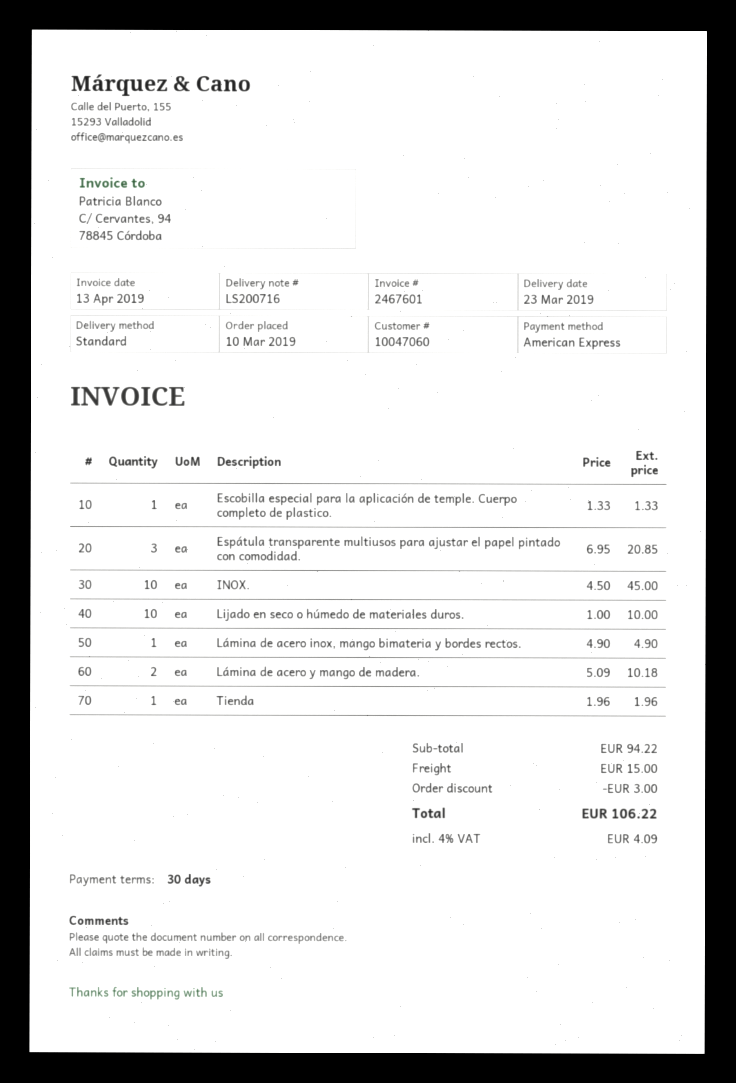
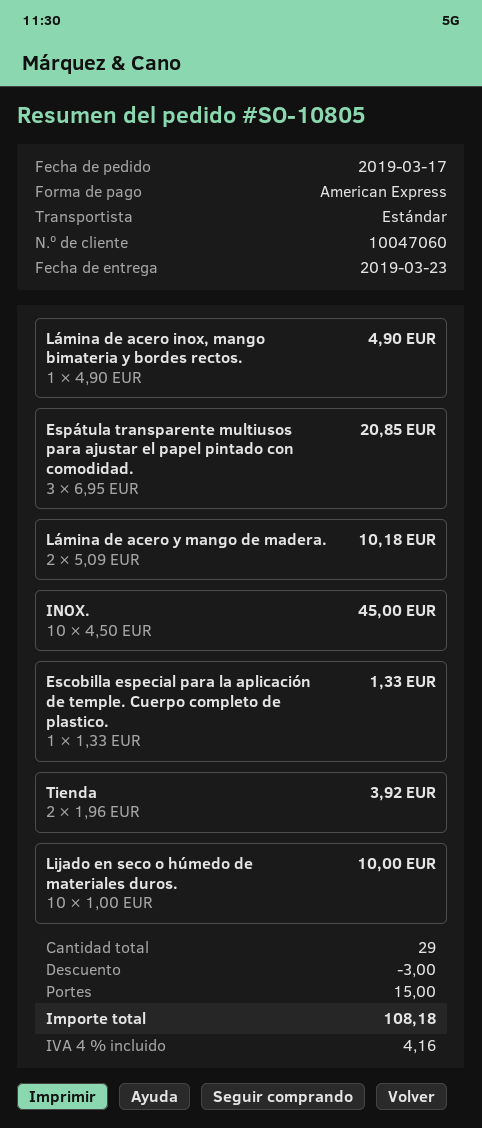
order date: 2019-03-10 -> 2019-03-17
Tienda: 1 x 1.96 = 1.96 -> 2 x 1.96 = 3.92
tax: 4% = 4.09 -> 4% = 4.16
total: 106.22 -> 108.18

